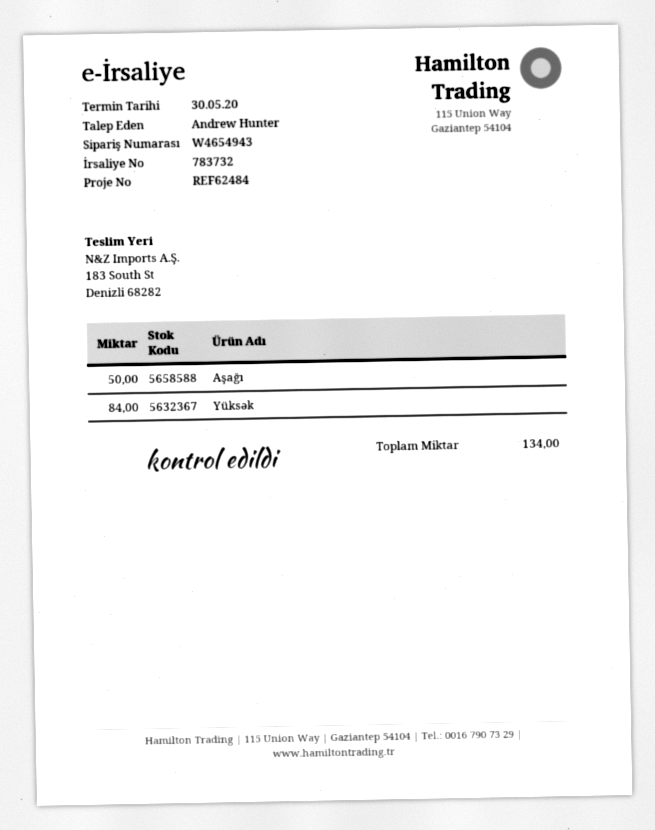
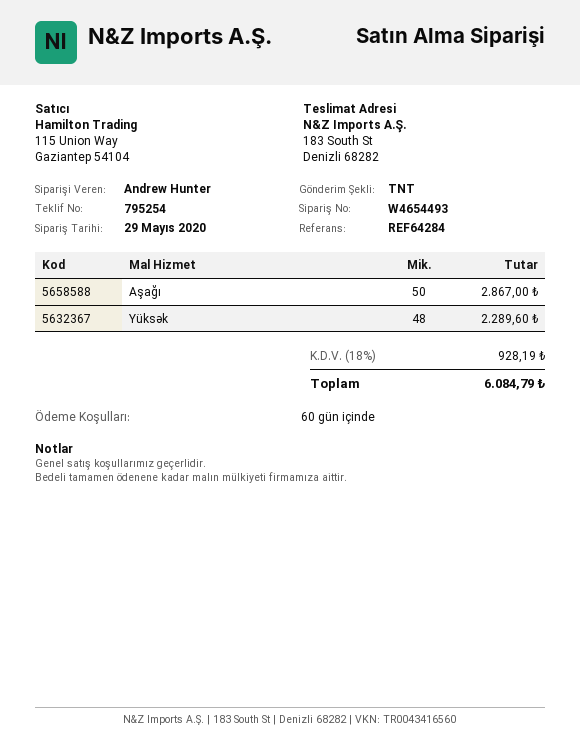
order number: W4654943 -> W4654493
reference: REF62484 -> REF64284
Yüksək: 84 -> 48

